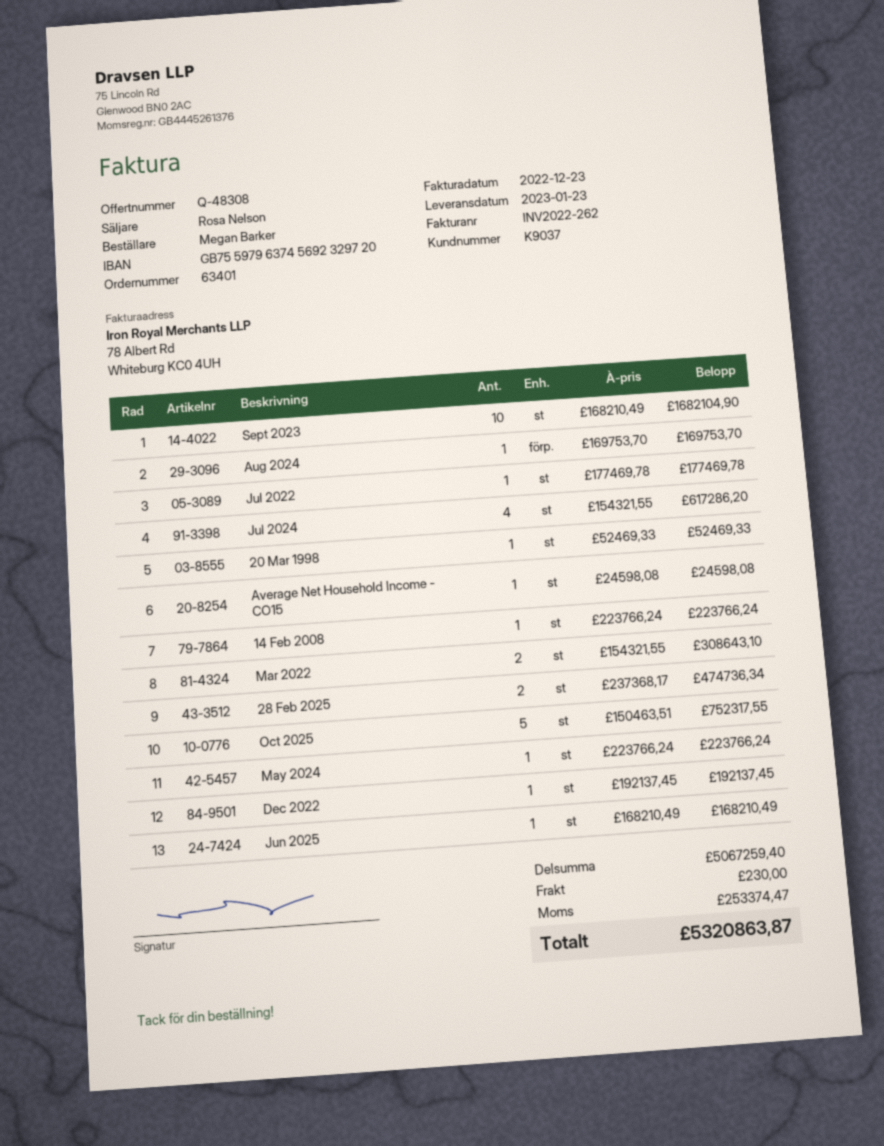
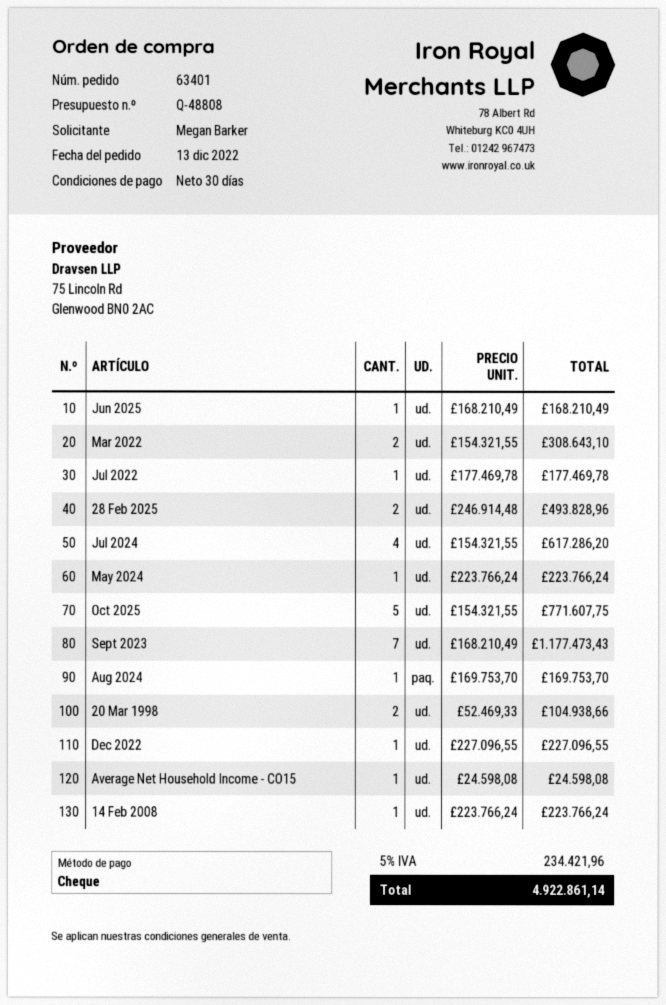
quote number: Q-48308 -> Q-48808
Sept 2023: 10 x 168210.49 = 1682104.90 -> 7 x 168210.49 = 1177473.43
20 Mar 1998: 1 x 52469.33 = 52469.33 -> 2 x 52469.33 = 104938.66
28 Feb 2025: 2 x 237368.17 = 474736.34 -> 2 x 246914.48 = 493828.96
Oct 2025: 5 x 150463.51 = 752317.55 -> 5 x 154321.55 = 771607.75
Dec 2022: 1 x 192137.45 = 192137.45 -> 1 x 227096.55 = 227096.55
shipping: 230.00 -> none
tax: 253374.47 -> 234421.96
total: 5320863.87 -> 4922861.14

